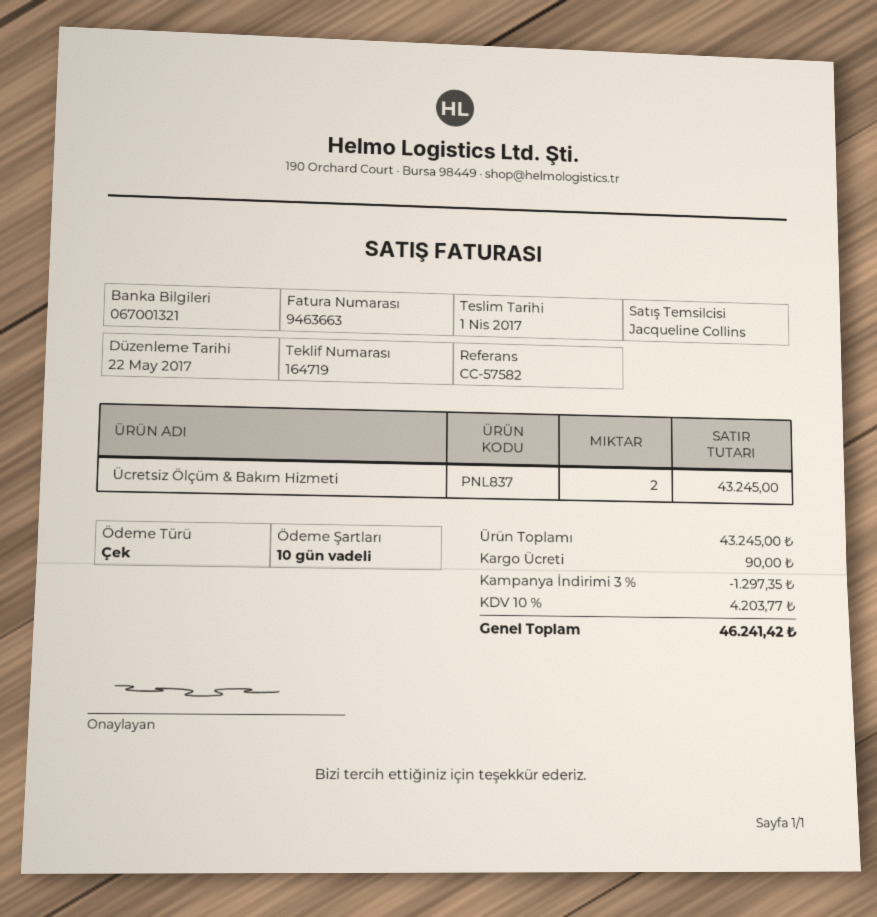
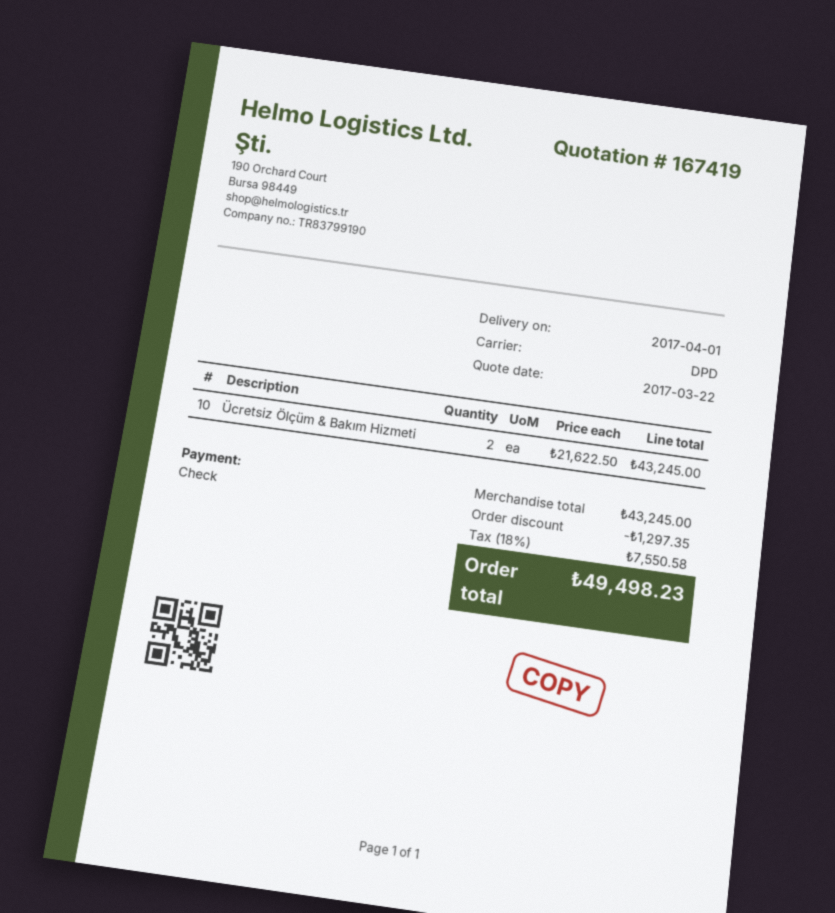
quote number: 164719 -> 167419
shipping: 90.00 -> none
tax: 10% = 4203.77 -> 18% = 7550.58
total: 46241.42 -> 49498.23

